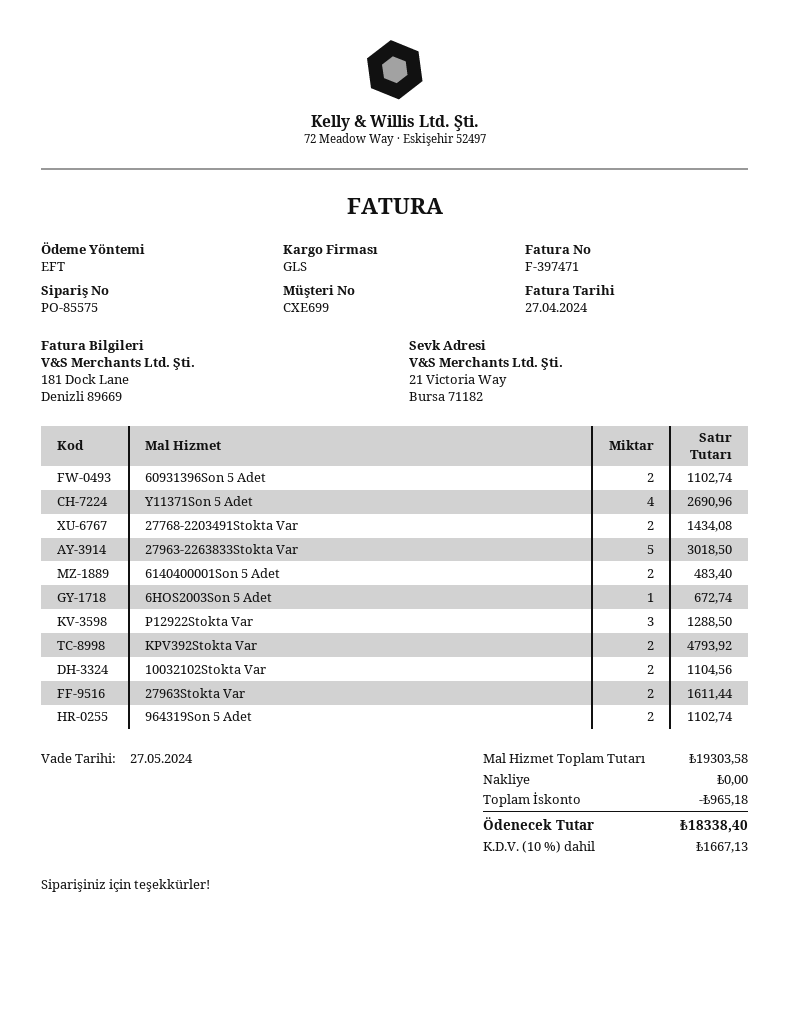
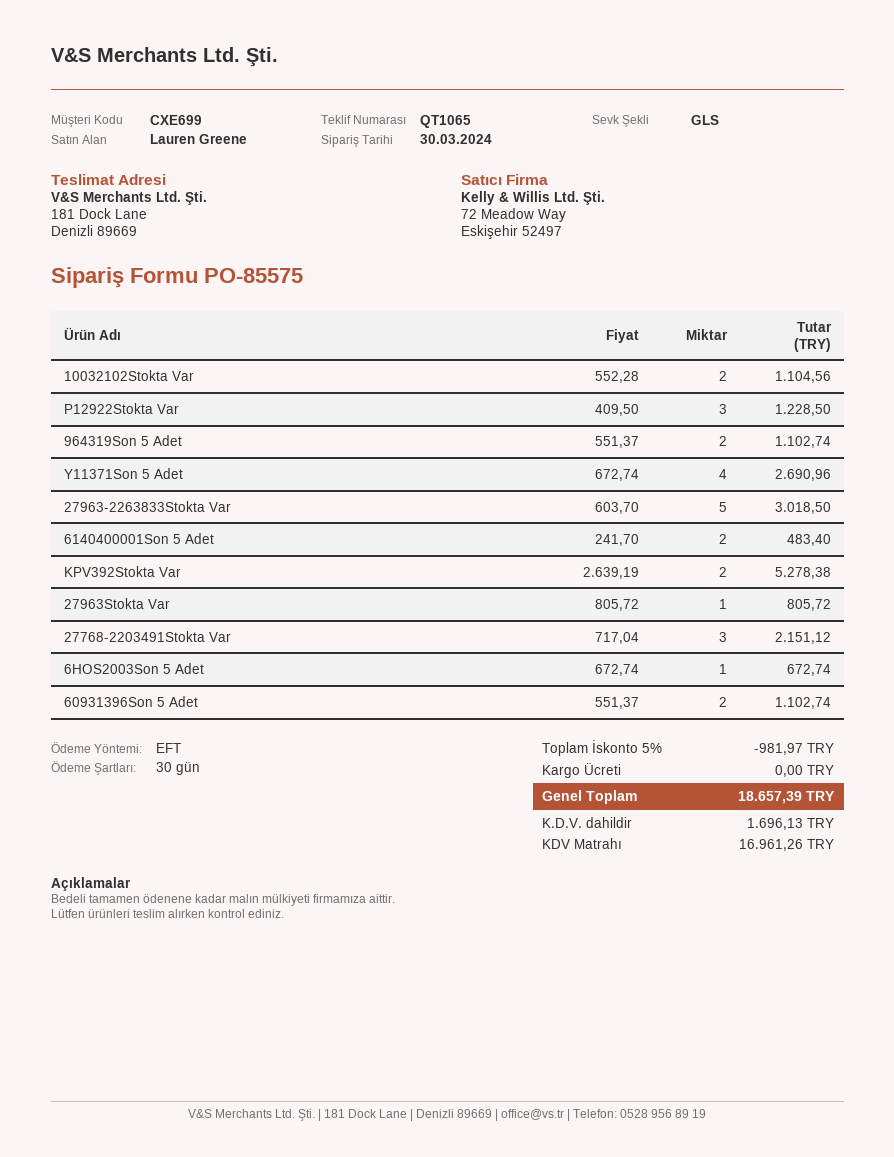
ship to: 21 Victoria Way, Bursa 71182 -> 181 Dock Lane, Denizli 89669
27768-2203491Stokta Var: 2 for 1434.08 -> 3 for 2151.12
P12922Stokta Var: 3 for 1288.50 -> 3 for 1228.50
KPV392Stokta Var: 2 for 4793.92 -> 2 for 5278.38
27963Stokta Var: 2 for 1611.44 -> 1 for 805.72
discount: 965.18 -> 981.97
tax: 1667.13 -> 1696.13
total: 18338.40 -> 18657.39

